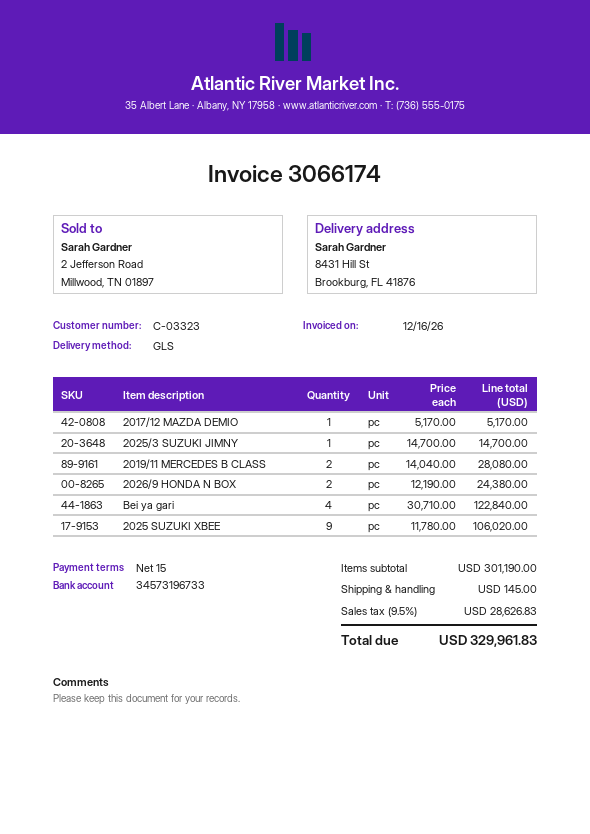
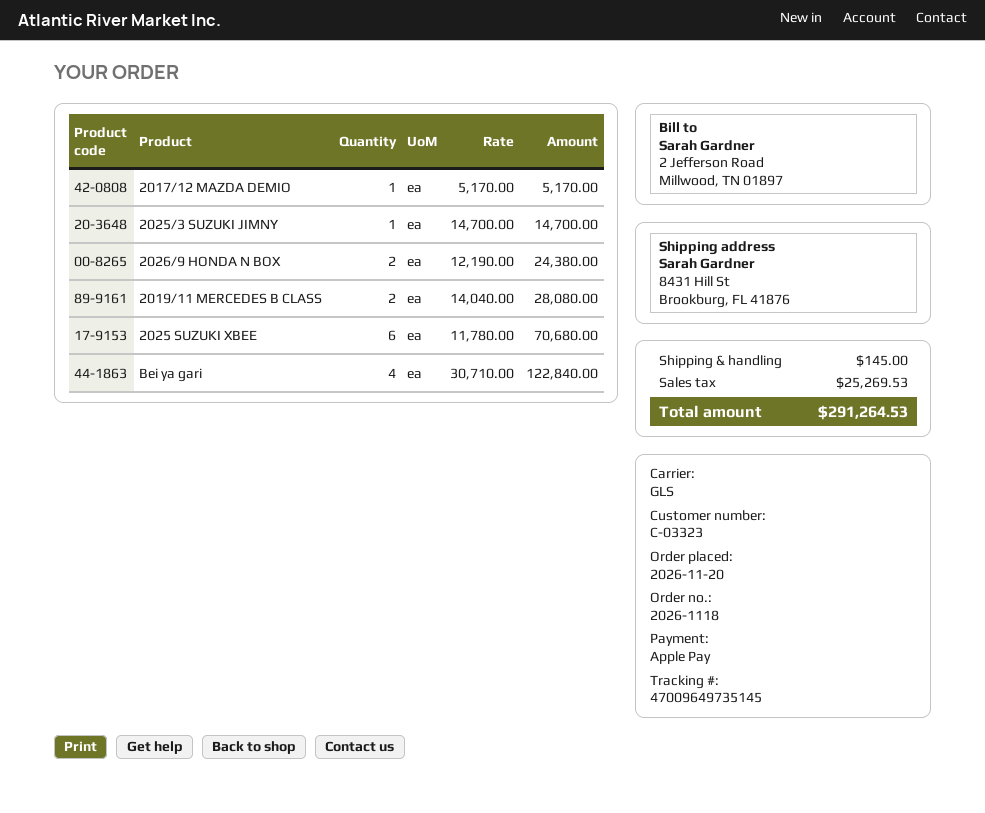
2025 SUZUKI XBEE: 9 x 11780.00 = 106020.00 -> 6 x 11780.00 = 70680.00
tax: 28626.83 -> 25269.53
total: 329961.83 -> 291264.53

